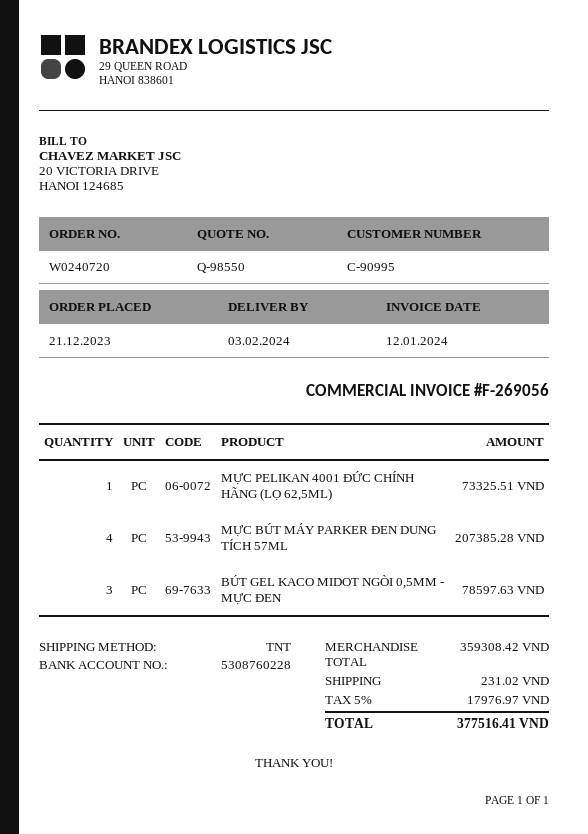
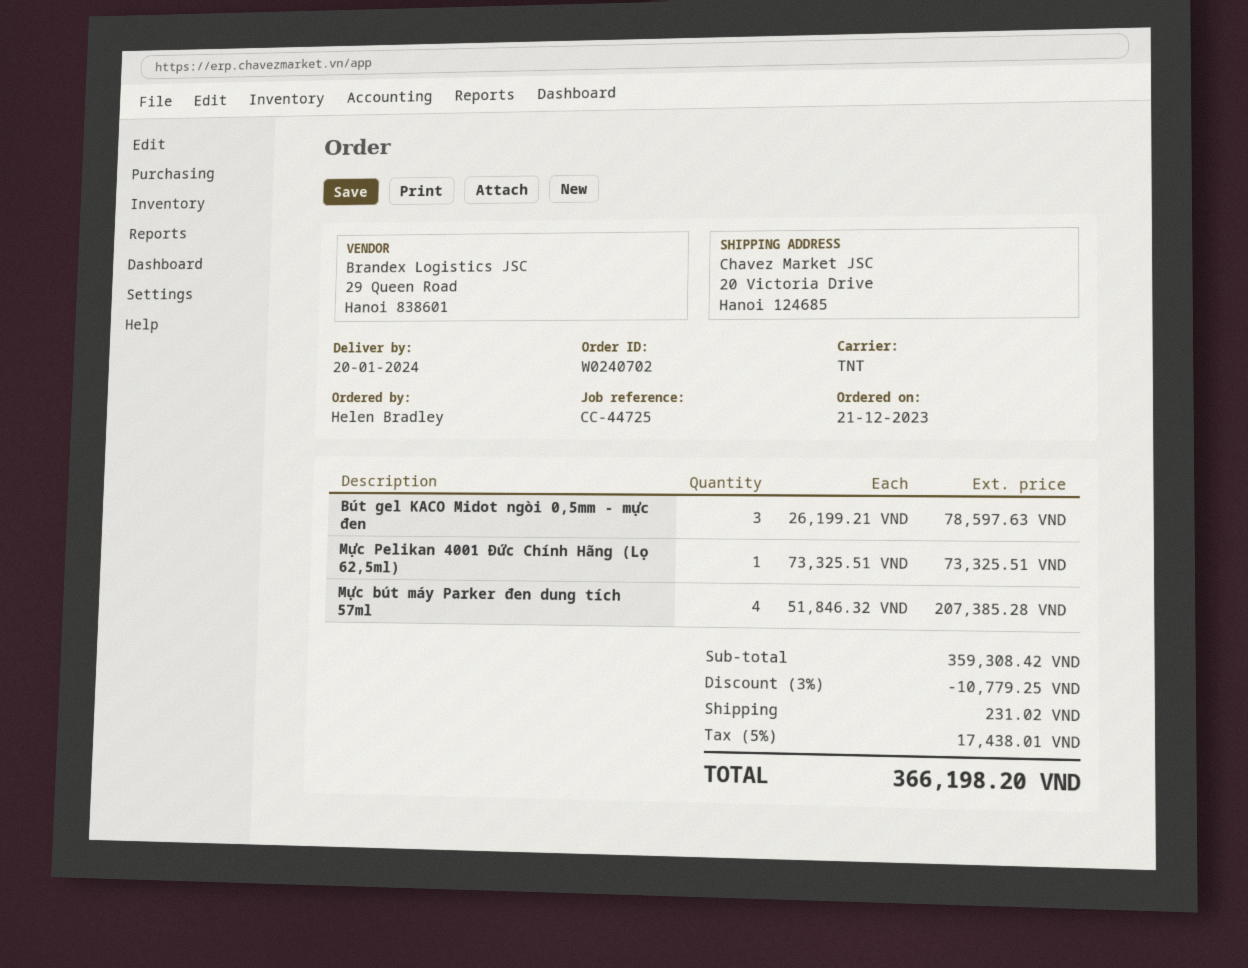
order number: W0240720 -> W0240702
delivery date: 2024-02-03 -> 2024-01-20
discount: none -> 3% = 10779.25
tax: 5% = 17976.97 -> 5% = 17438.01
total: 377516.41 -> 366198.20

